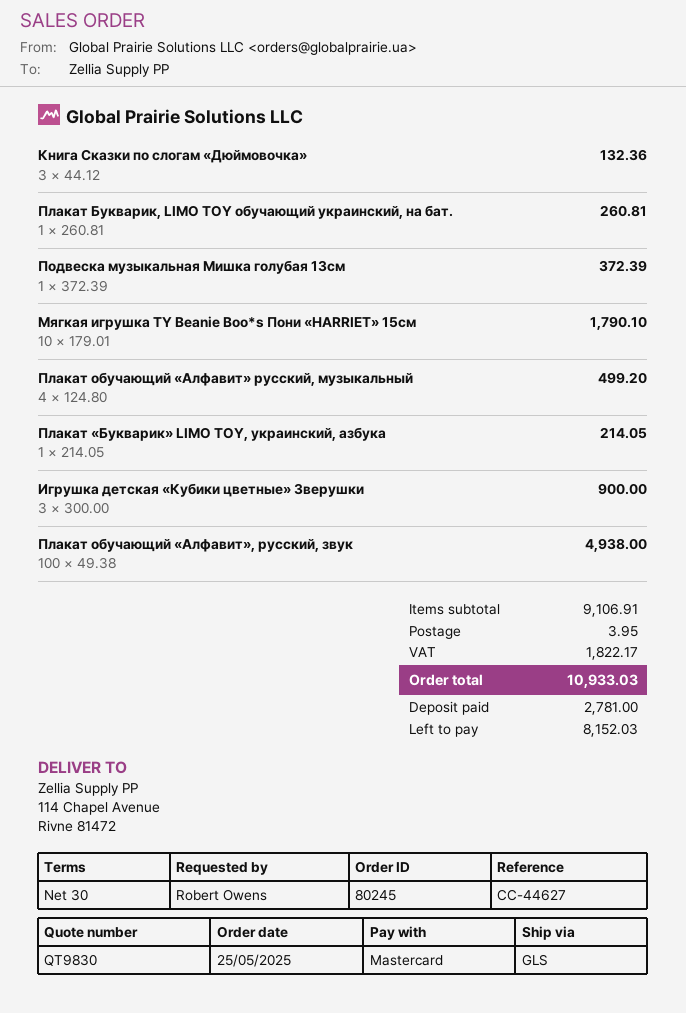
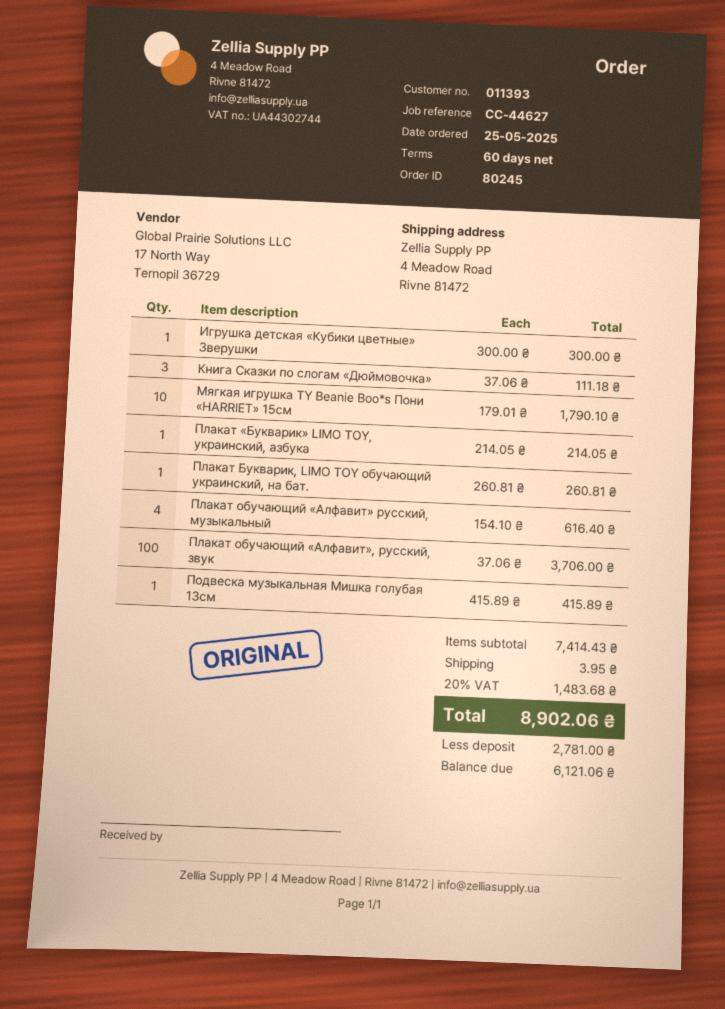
payment terms: 30 days -> 60 days
ship to: 114 Chapel Avenue, Rivne 81472 -> 4 Meadow Road, Rivne 81472
Книга Сказки по слогам «Дюймовочка»: 3 x 44.12 = 132.36 -> 3 x 37.06 = 111.18
Подвеска музыкальная Мишка голубая 13см: 1 x 372.39 = 372.39 -> 1 x 415.89 = 415.89
Плакат обучающий «Алфавит» русский, музыкальный: 4 x 124.80 = 499.20 -> 4 x 154.10 = 616.40
Игрушка детская «Кубики цветные» Зверушки: 3 x 300.00 = 900.00 -> 1 x 300.00 = 300.00
Плакат обучающий «Алфавит», русский, звук: 100 x 49.38 = 4938.00 -> 100 x 37.06 = 3706.00
subtotal: 9106.91 -> 7414.43
tax: 1822.17 -> 1483.68
total: 10933.03 -> 8902.06
balance: 8152.03 -> 6121.06

